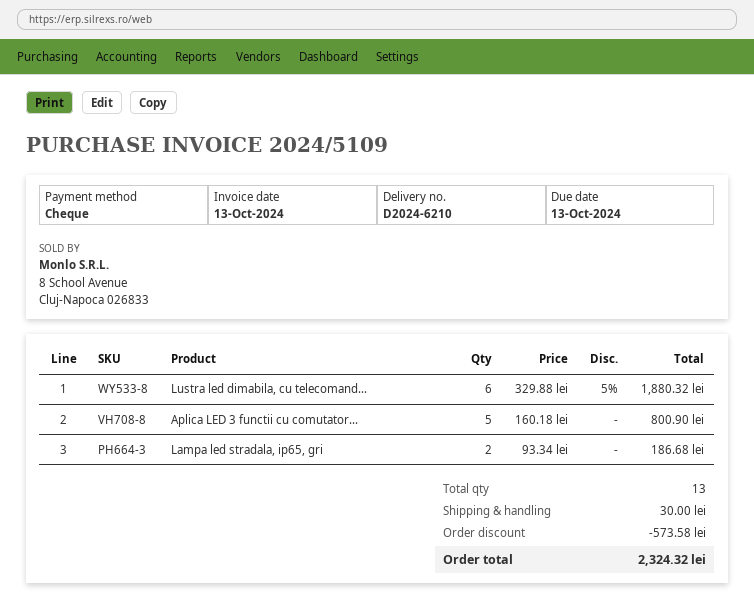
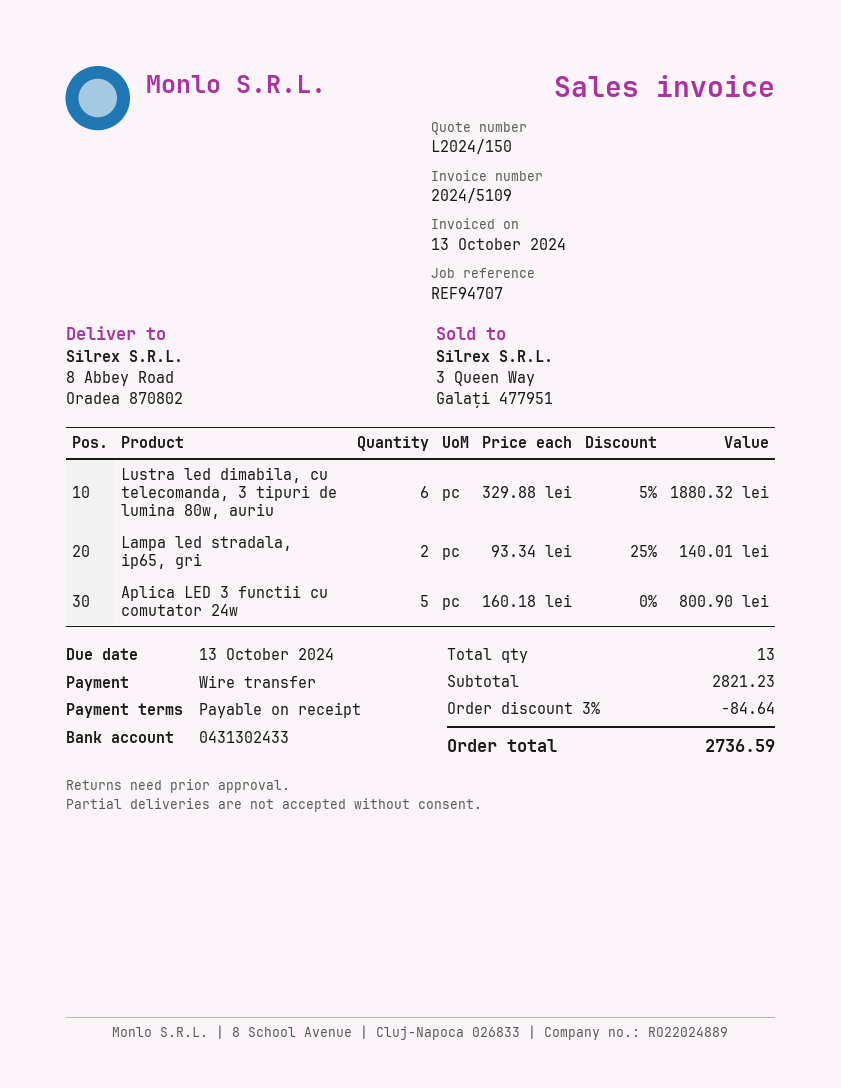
payment method: cheque -> bank transfer
Lampa led stradala, ip65, gri: 2 x 93.34 = 186.68 -> 2 x 93.34 - 25% = 140.01
discount: 573.58 -> 84.64
shipping: 30.00 -> none
total: 2324.32 -> 2736.59

